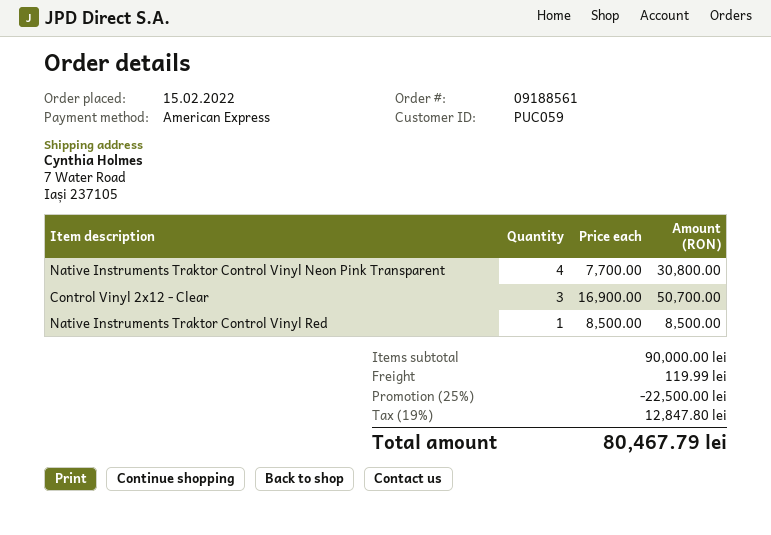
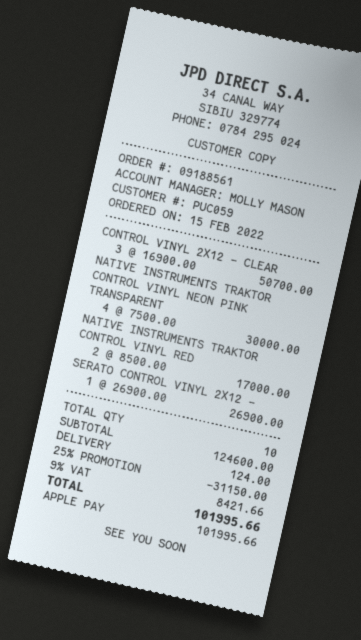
payment method: American Express -> Apple Pay
Native Instruments Traktor Control Vinyl Neon Pink Transparent: 4 x 7700.00 = 30800.00 -> 4 x 7500.00 = 30000.00
Native Instruments Traktor Control Vinyl Red: 1 x 8500.00 = 8500.00 -> 2 x 8500.00 = 17000.00
SERATO CONTROL VINYL 2X12 -: none -> 1 x 26900.00 = 26900.00
subtotal: 90000.00 -> 124600.00
discount: 25% = 22500.00 -> 25% = 31150.00
shipping: 119.99 -> 124.00
tax: 19% = 12847.80 -> 9% = 8421.66
total: 80467.79 -> 101995.66

